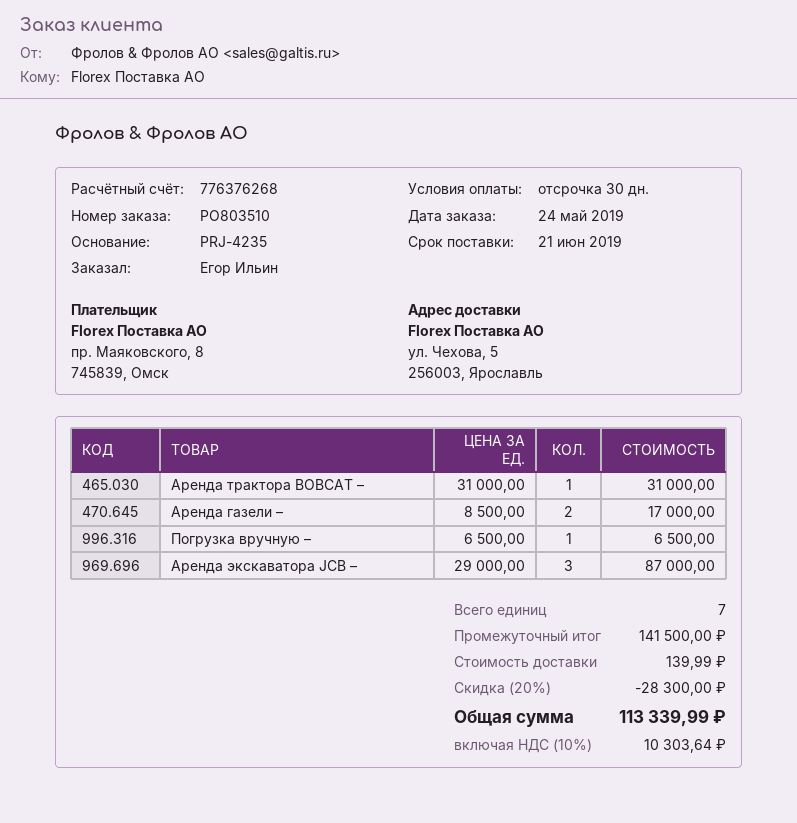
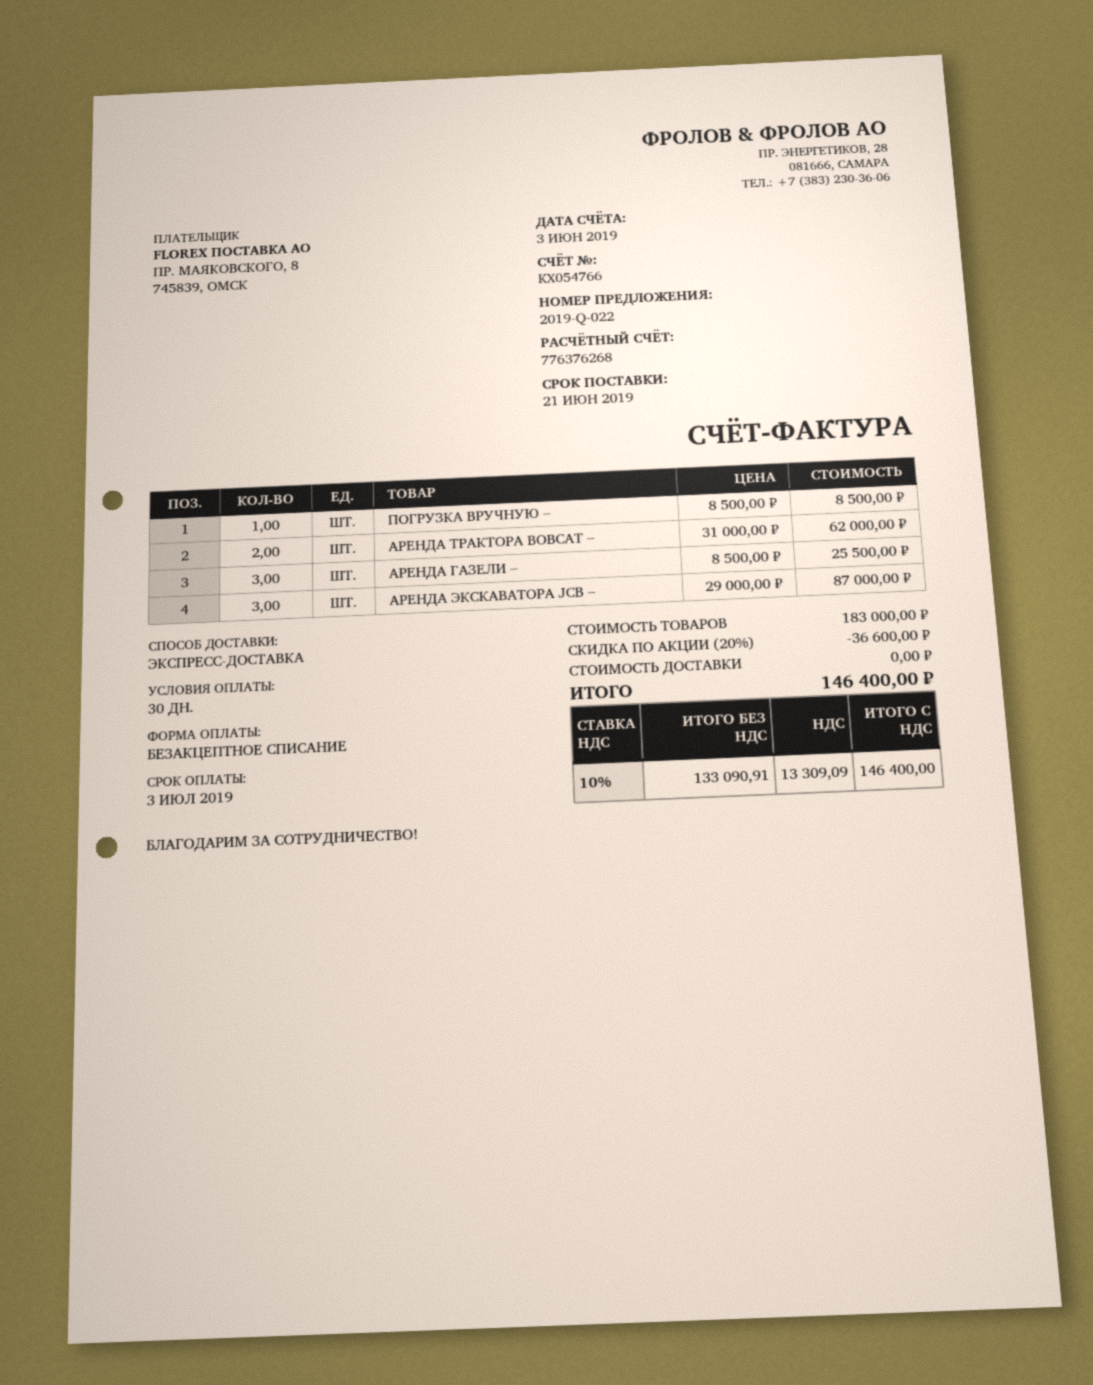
Аренда трактора BOBCAT –: 1 x 31000.00 = 31000.00 -> 2 x 31000.00 = 62000.00
Аренда газели –: 2 x 8500.00 = 17000.00 -> 3 x 8500.00 = 25500.00
Погрузка вручную –: 1 x 6500.00 = 6500.00 -> 1 x 8500.00 = 8500.00
subtotal: 141500.00 -> 183000.00
discount: 20% = 28300.00 -> 20% = 36600.00
shipping: 139.99 -> 0.00
tax: 10% = 10303.64 -> 10% = 13309.09
total: 113339.99 -> 146400.00

